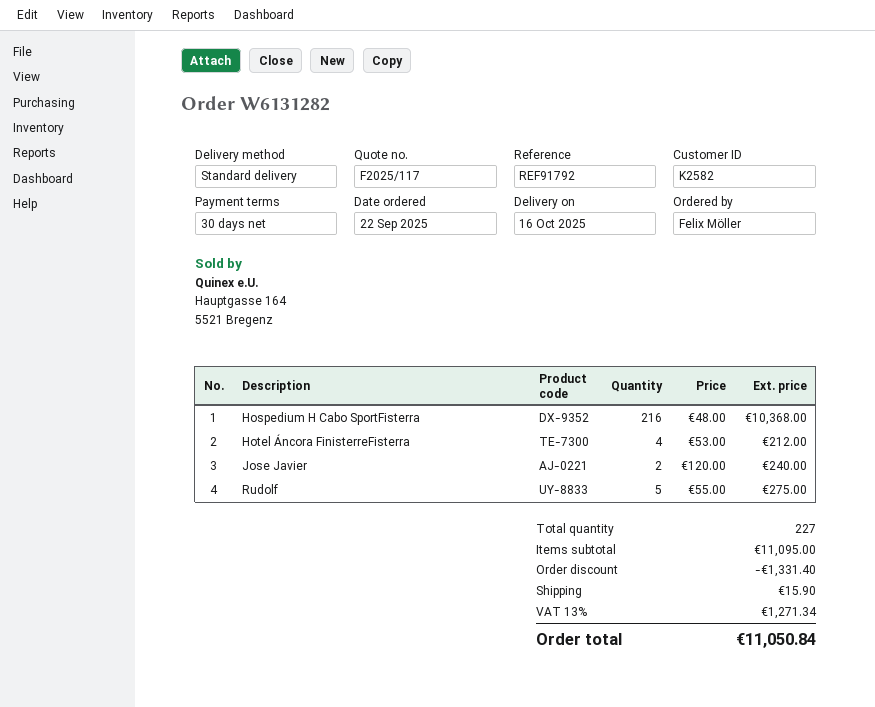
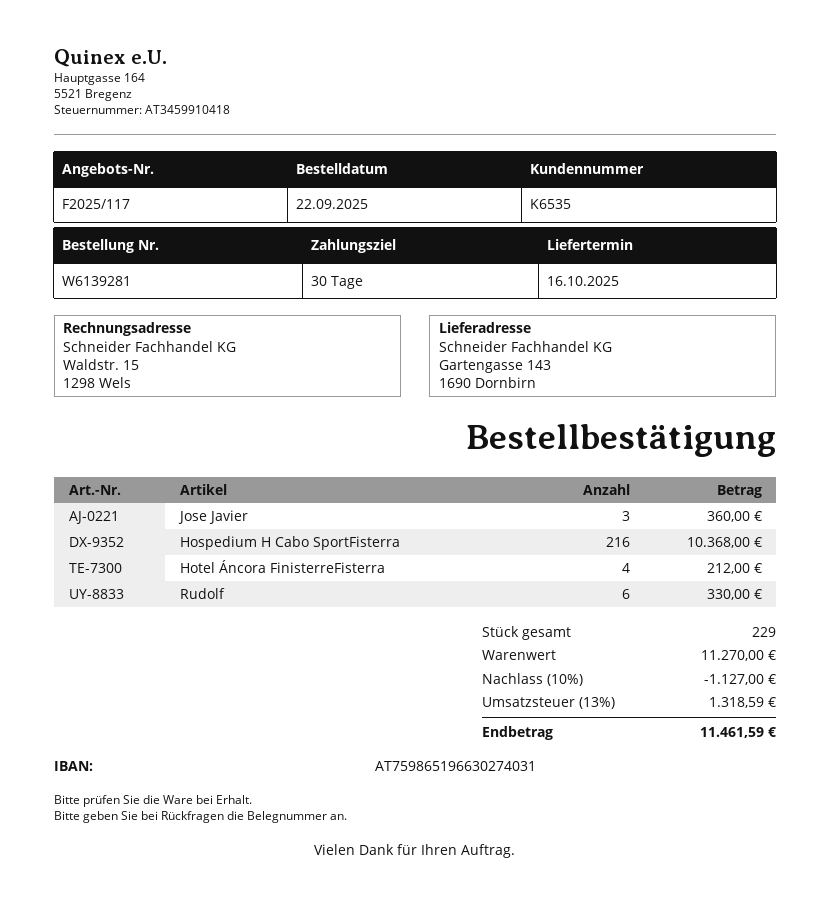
order number: W6131282 -> W6139281
customer number: K2582 -> K6535
Jose Javier: 2 for 240.00 -> 3 for 360.00
Rudolf: 5 for 275.00 -> 6 for 330.00
total quantity: 227 -> 229
subtotal: 11095.00 -> 11270.00
discount: 1331.40 -> 1127.00
shipping: 15.90 -> none
tax: 13% = 1271.34 -> 13% = 1318.59
total: 11050.84 -> 11461.59

